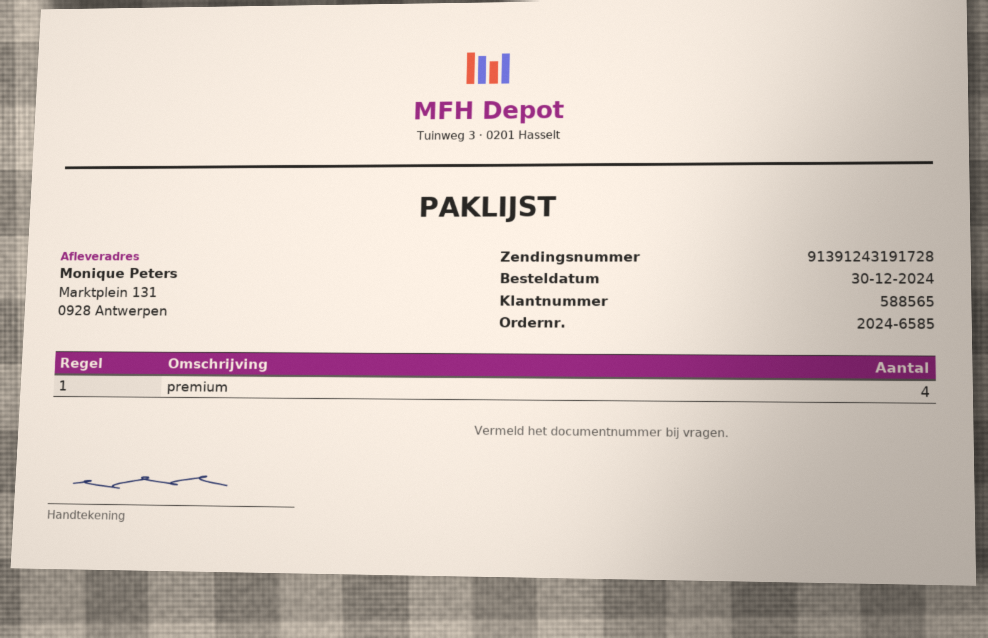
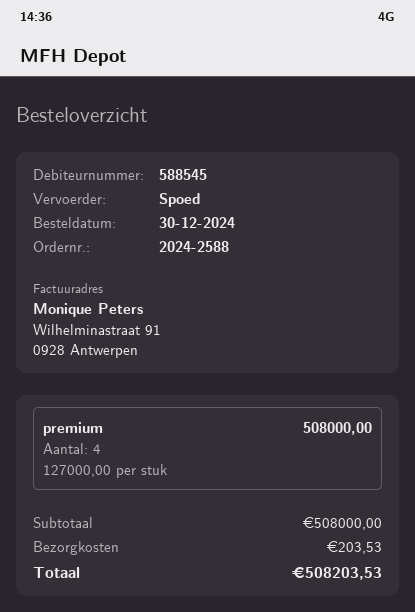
order number: 2024-6585 -> 2024-2588
customer number: 588565 -> 588545

